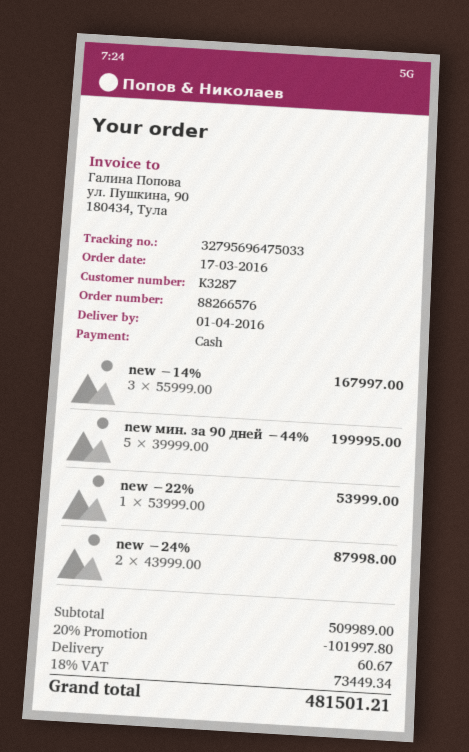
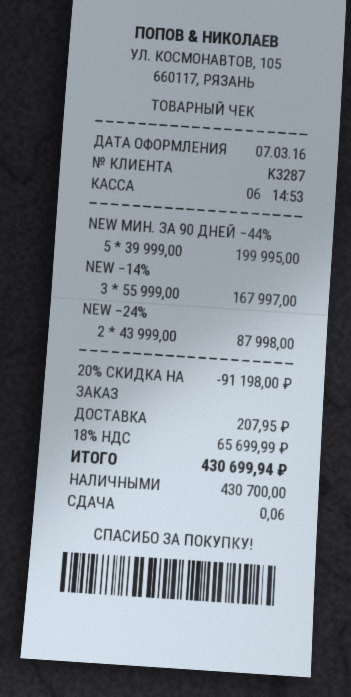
order date: 2016-03-17 -> 2016-03-07
new −22%: 1 x 53999.00 = 53999.00 -> none
discount: 20% = 101997.80 -> 20% = 91198.00
shipping: 60.67 -> 207.95
tax: 18% = 73449.34 -> 18% = 65699.99
total: 481501.21 -> 430699.94

